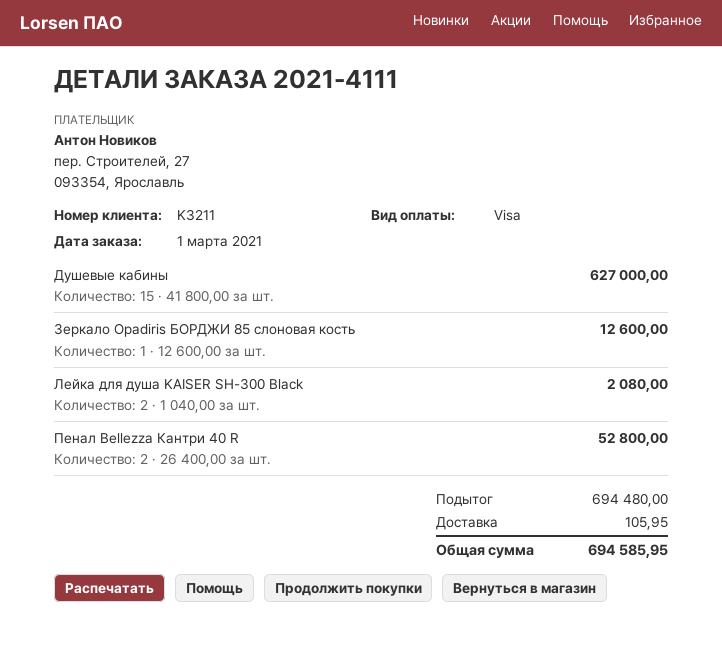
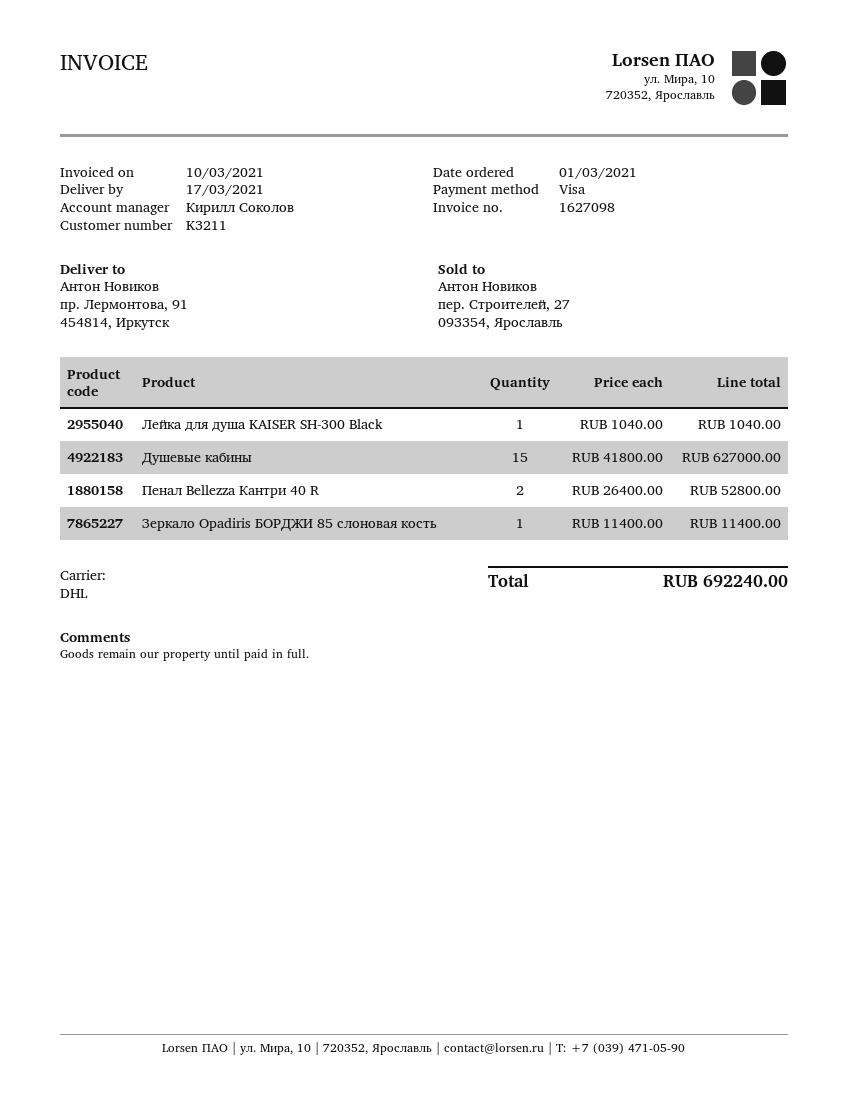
Зеркало Opadiris БОРДЖИ 85 слоновая кость: 1 x 12600.00 = 12600.00 -> 1 x 11400.00 = 11400.00
Лейка для душа KAISER SH-300 Black: 2 x 1040.00 = 2080.00 -> 1 x 1040.00 = 1040.00
shipping: 105.95 -> none
total: 694585.95 -> 692240.00

